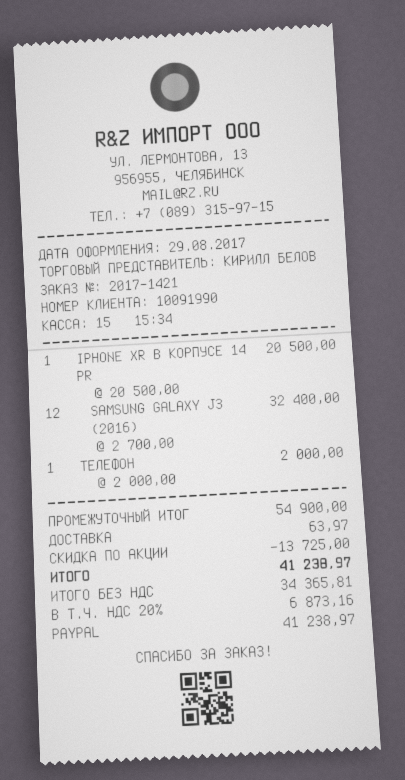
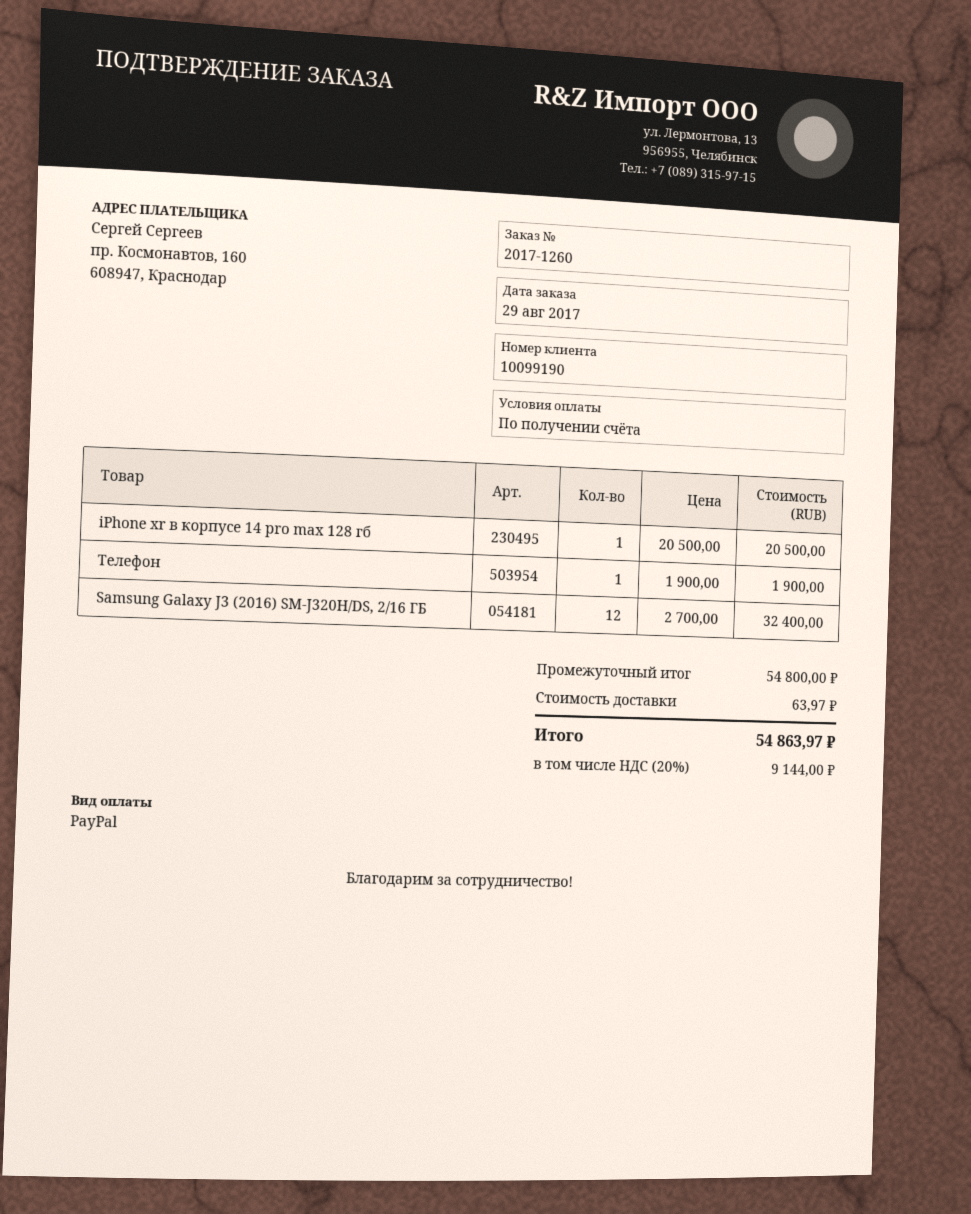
order number: 2017-1421 -> 2017-1260
customer number: 10091990 -> 10099190
ТЕЛЕФОН: 1 x 2000.00 = 2000.00 -> 1 x 1900.00 = 1900.00
subtotal: 54900.00 -> 54800.00
discount: 13725.00 -> none
tax: 20% = 6873.16 -> 20% = 9144.00
total: 41238.97 -> 54863.97

